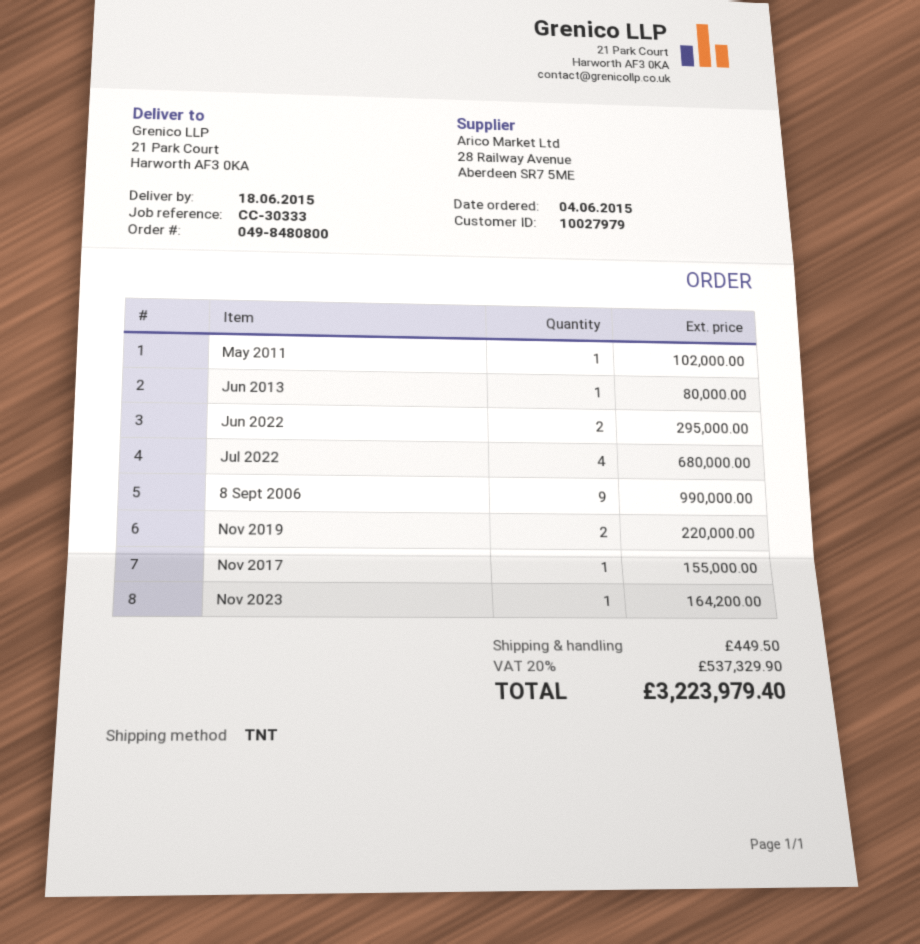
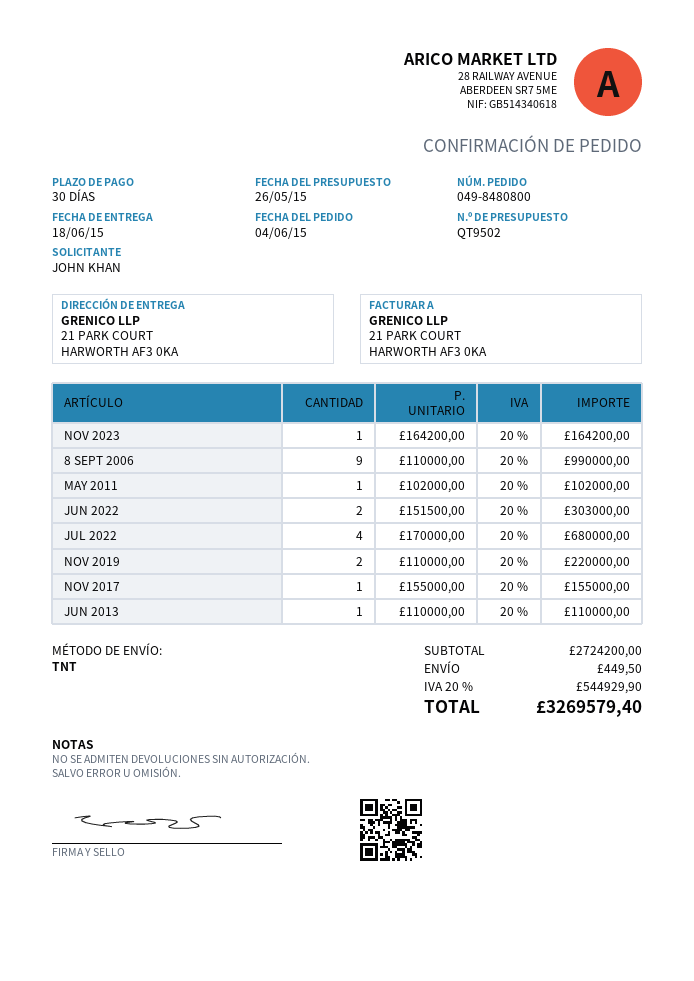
Jun 2013: 1 for 80000.00 -> 1 for 110000.00
Jun 2022: 2 for 295000.00 -> 2 for 303000.00
tax: 20% = 537329.90 -> 20% = 544929.90
total: 3223979.40 -> 3269579.40

